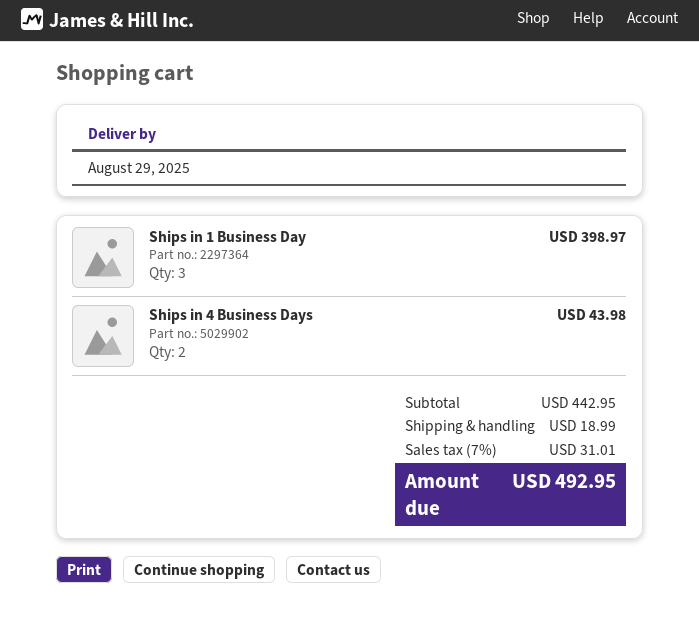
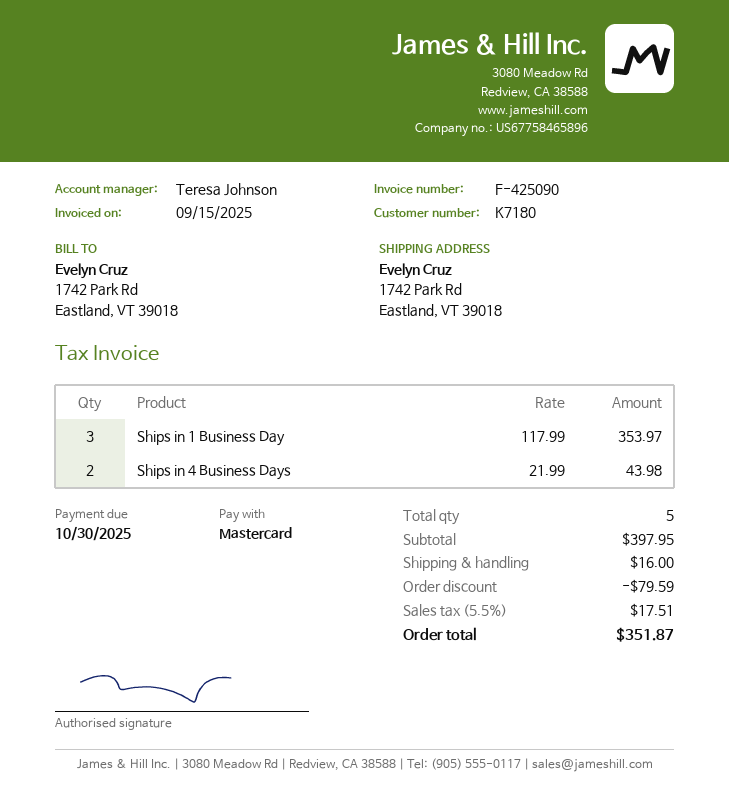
Ships in 1 Business Day: 3 for 398.97 -> 3 for 353.97
subtotal: 442.95 -> 397.95
discount: none -> 79.59
shipping: 18.99 -> 16.00
tax: 7% = 31.01 -> 5.5% = 17.51
total: 492.95 -> 351.87

